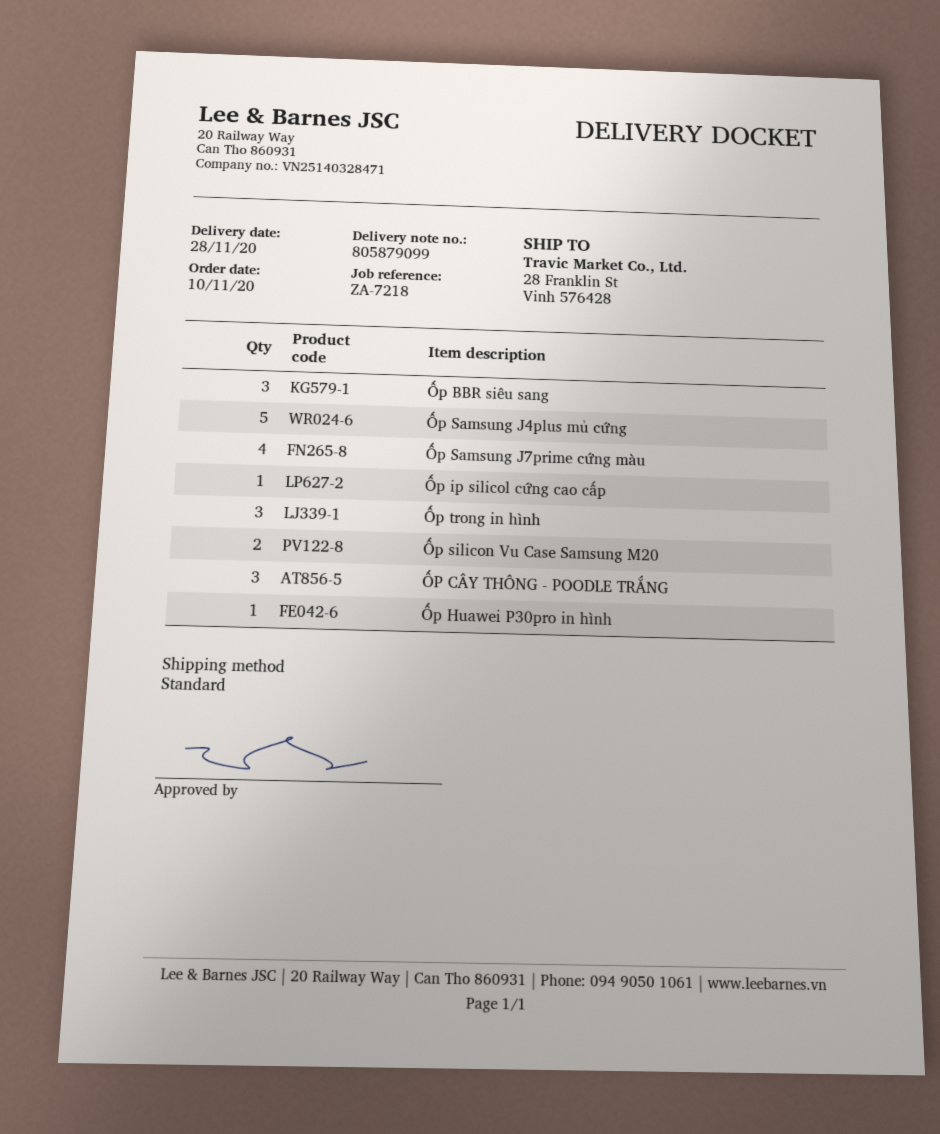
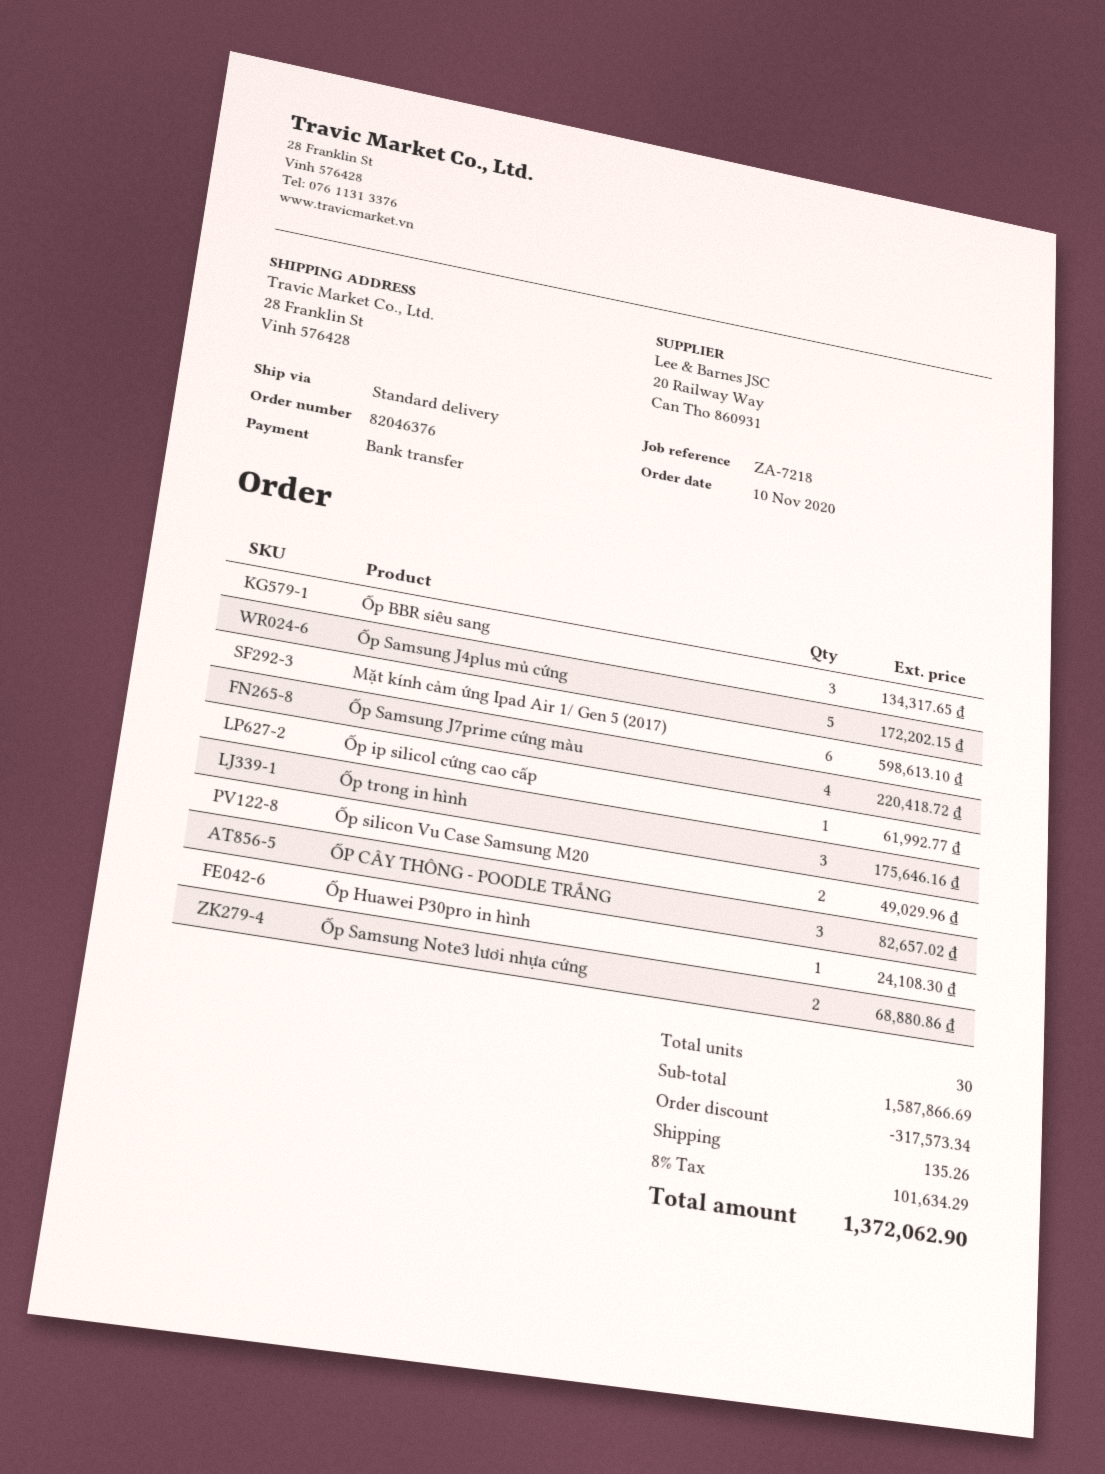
Mặt kính cảm ứng Ipad Air 1/ Gen 5 (2017): none -> 6
Ốp Samsung Note3 lươi nhựa cứng: none -> 2

